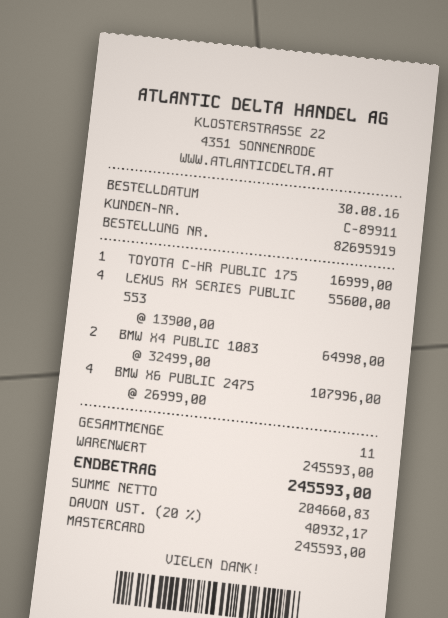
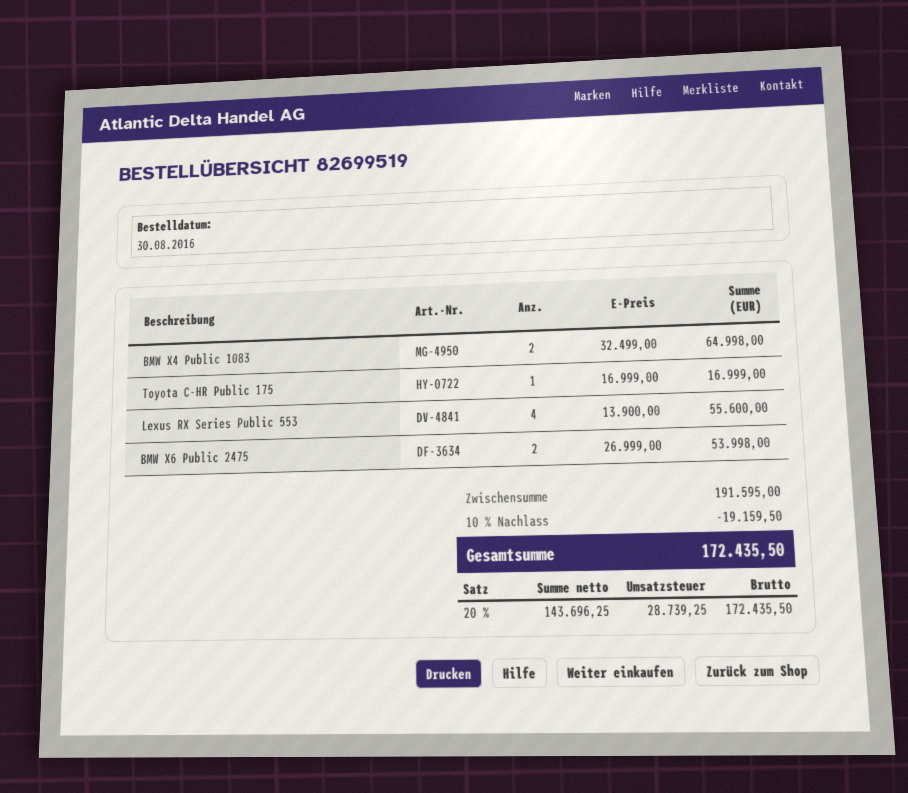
order number: 82695919 -> 82699519
BMW X6 PUBLIC 2475: 4 x 26999.00 = 107996.00 -> 2 x 26999.00 = 53998.00
subtotal: 245593.00 -> 191595.00
discount: none -> 10% = 19159.50
net: 204660.83 -> 143696.25
tax: 20% = 40932.17 -> 20% = 28739.25
total: 245593.00 -> 172435.50

